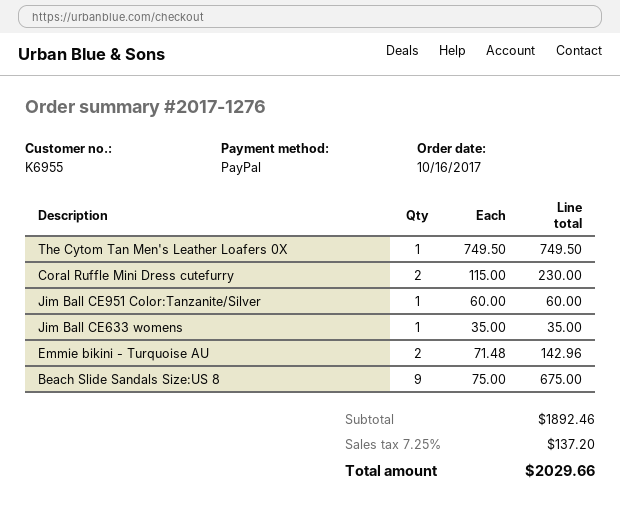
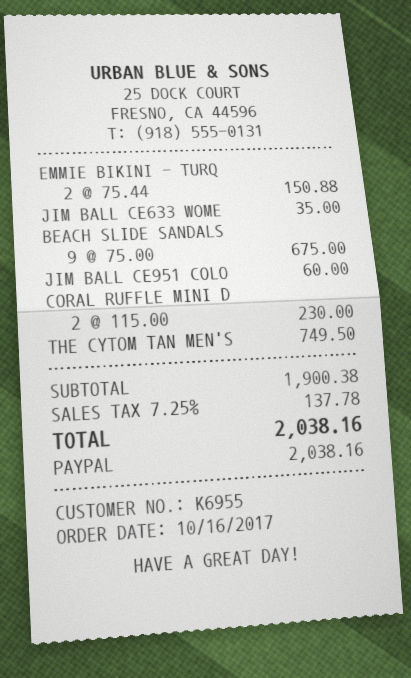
Emmie bikini - Turquoise AU: 2 x 71.48 = 142.96 -> 2 x 75.44 = 150.88
subtotal: 1892.46 -> 1900.38
tax: 7.25% = 137.20 -> 7.25% = 137.78
total: 2029.66 -> 2038.16

